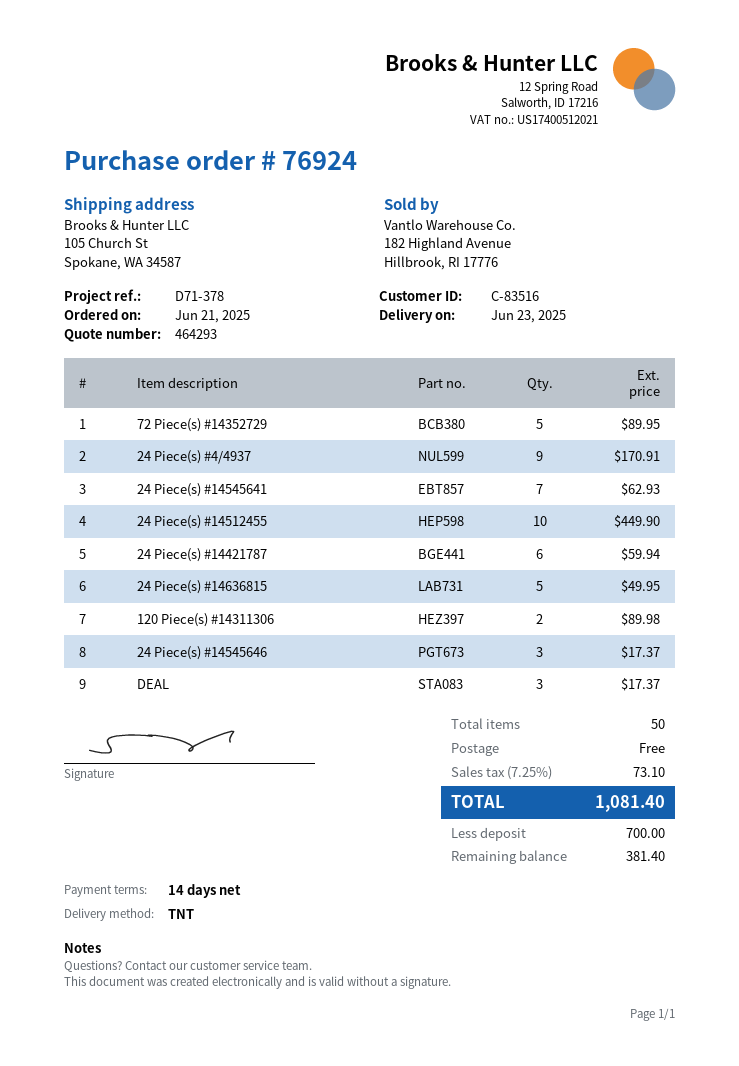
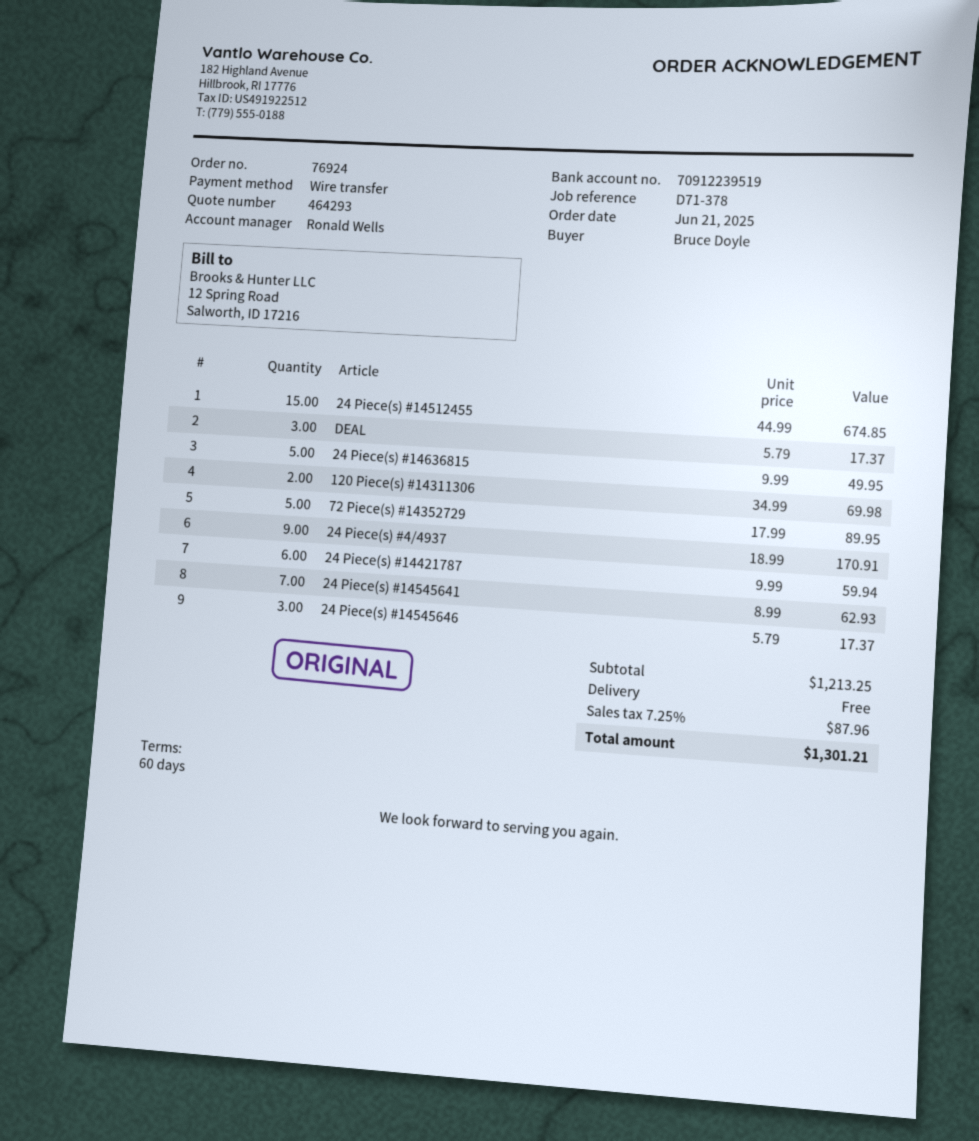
payment terms: 14 days -> 60 days
24 Piece(s) #14512455: 10 for 449.90 -> 15 for 674.85
120 Piece(s) #14311306: 2 for 89.98 -> 2 for 69.98
tax: 7.25% = 73.10 -> 7.25% = 87.96
total: 1081.40 -> 1301.21

